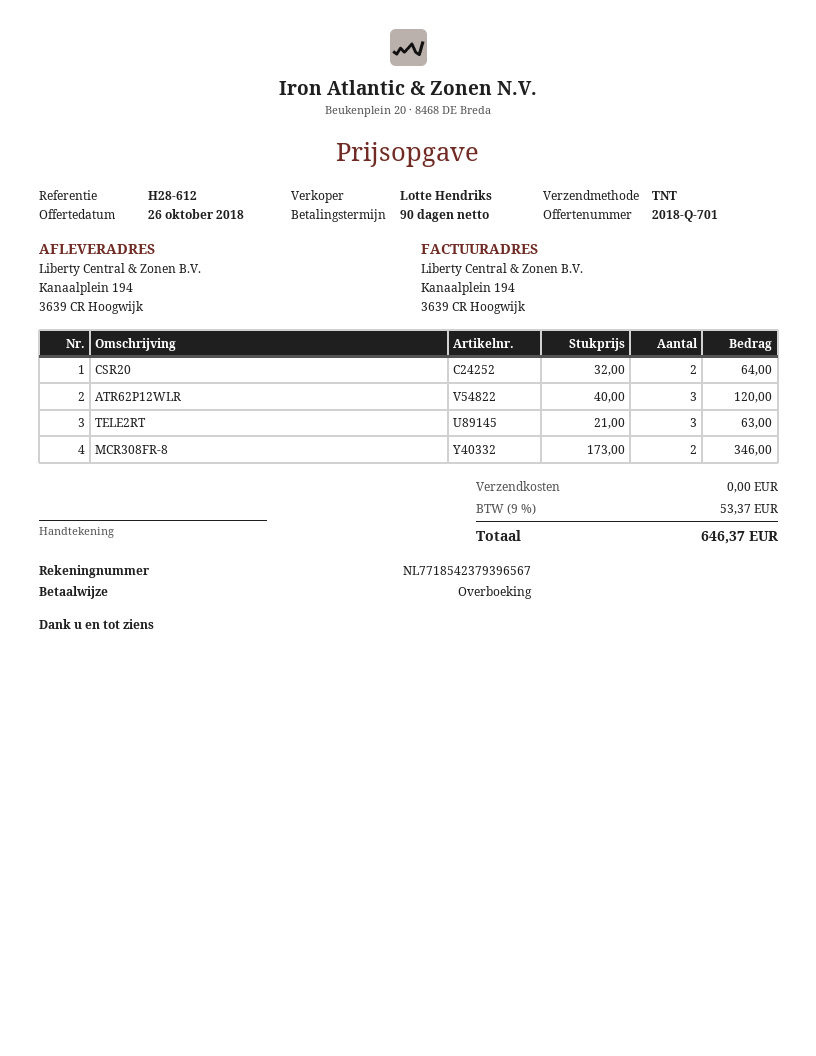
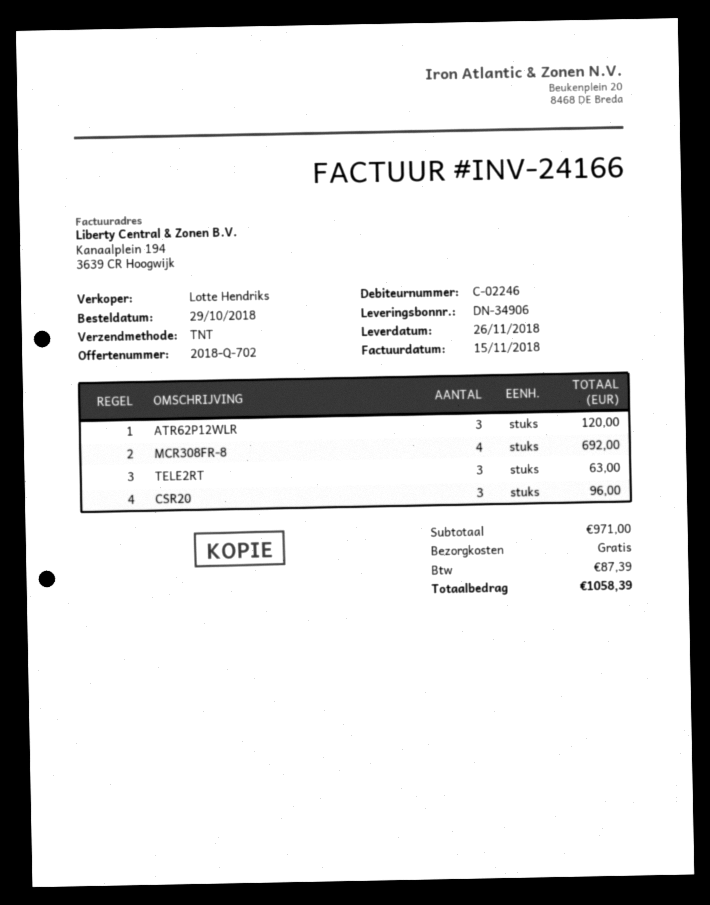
quote number: 2018-Q-701 -> 2018-Q-702
CSR20: 2 for 64.00 -> 3 for 96.00
MCR308FR-8: 2 for 346.00 -> 4 for 692.00
tax: 53.37 -> 87.39
total: 646.37 -> 1058.39

